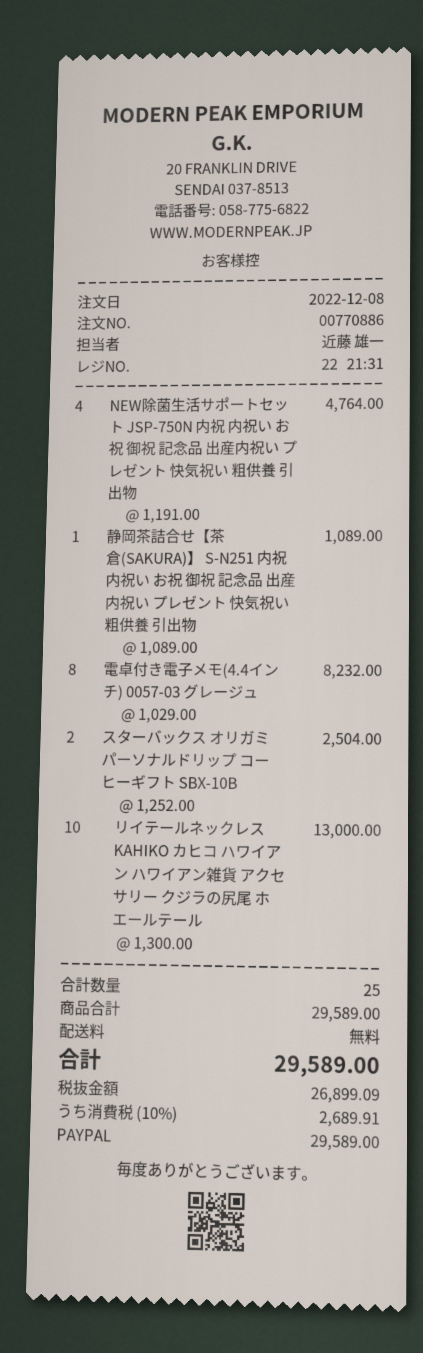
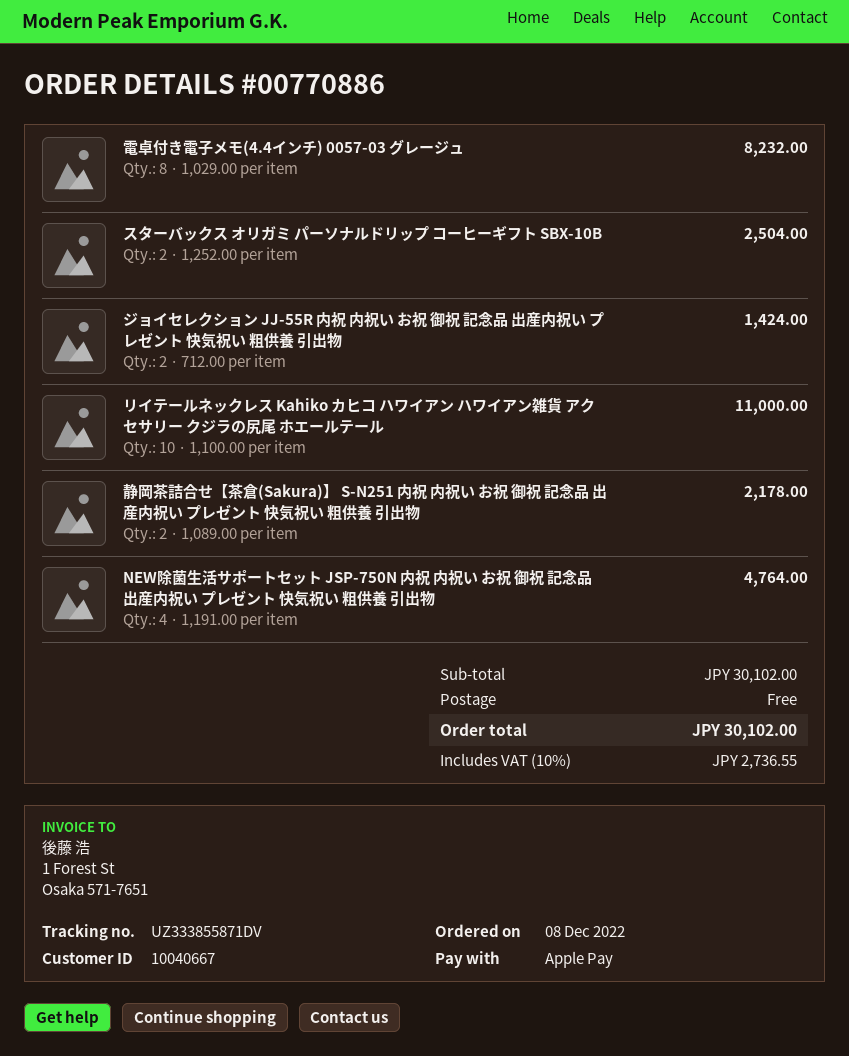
payment method: PayPal -> Apple Pay
静岡茶詰合せ【茶倉(SAKURA)】 S-N251 内祝 内祝い お祝 御祝 記念品 出産内祝い プレゼント 快気祝い 粗供養 引出物: 1 x 1089.00 = 1089.00 -> 2 x 1089.00 = 2178.00
リイテールネックレス KAHIKO カヒコ ハワイアン ハワイアン雑貨 アクセサリー クジラの尻尾 ホエールテール: 10 x 1300.00 = 13000.00 -> 10 x 1100.00 = 11000.00
ジョイセレクション JJ-55R 内祝 内祝い お祝 御祝 記念品 出産内祝い プレゼント 快気祝い 粗供養 引出物: none -> 2 x 712.00 = 1424.00
subtotal: 29589.00 -> 30102.00
tax: 10% = 2689.91 -> 10% = 2736.55
total: 29589.00 -> 30102.00

